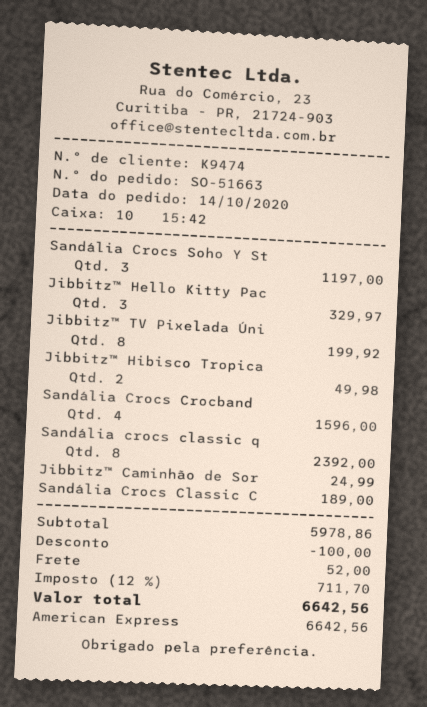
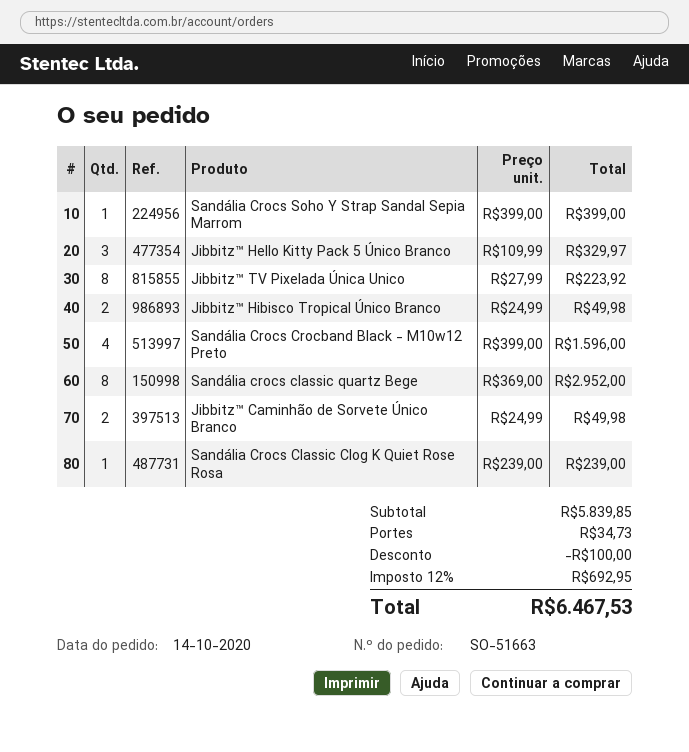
Sandália Crocs Soho Y St: 3 for 1197.00 -> 1 for 399.00
Jibbitz™ TV Pixelada Úni: 8 for 199.92 -> 8 for 223.92
Sandália crocs classic q: 8 for 2392.00 -> 8 for 2952.00
Jibbitz™ Caminhão de Sor: 1 for 24.99 -> 2 for 49.98
Sandália Crocs Classic C: 1 for 189.00 -> 1 for 239.00
subtotal: 5978.86 -> 5839.85
shipping: 52.00 -> 34.73
tax: 12% = 711.70 -> 12% = 692.95
total: 6642.56 -> 6467.53

